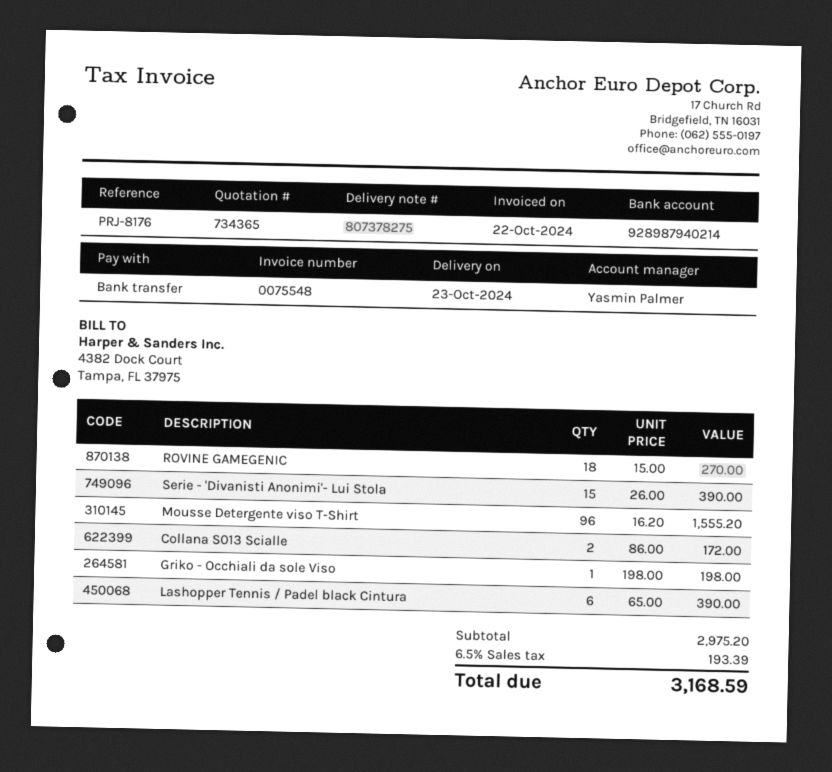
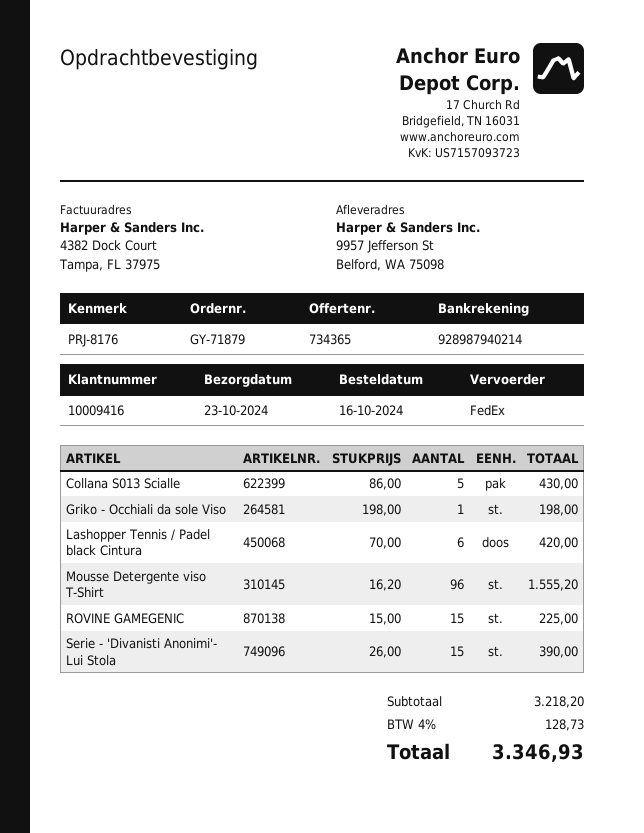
ROVINE GAMEGENIC: 18 x 15.00 = 270.00 -> 15 x 15.00 = 225.00
Collana S013 Scialle: 2 x 86.00 = 172.00 -> 5 x 86.00 = 430.00
Lashopper Tennis / Padel black Cintura: 6 x 65.00 = 390.00 -> 6 x 70.00 = 420.00
subtotal: 2975.20 -> 3218.20
tax: 6.5% = 193.39 -> 4% = 128.73
total: 3168.59 -> 3346.93

